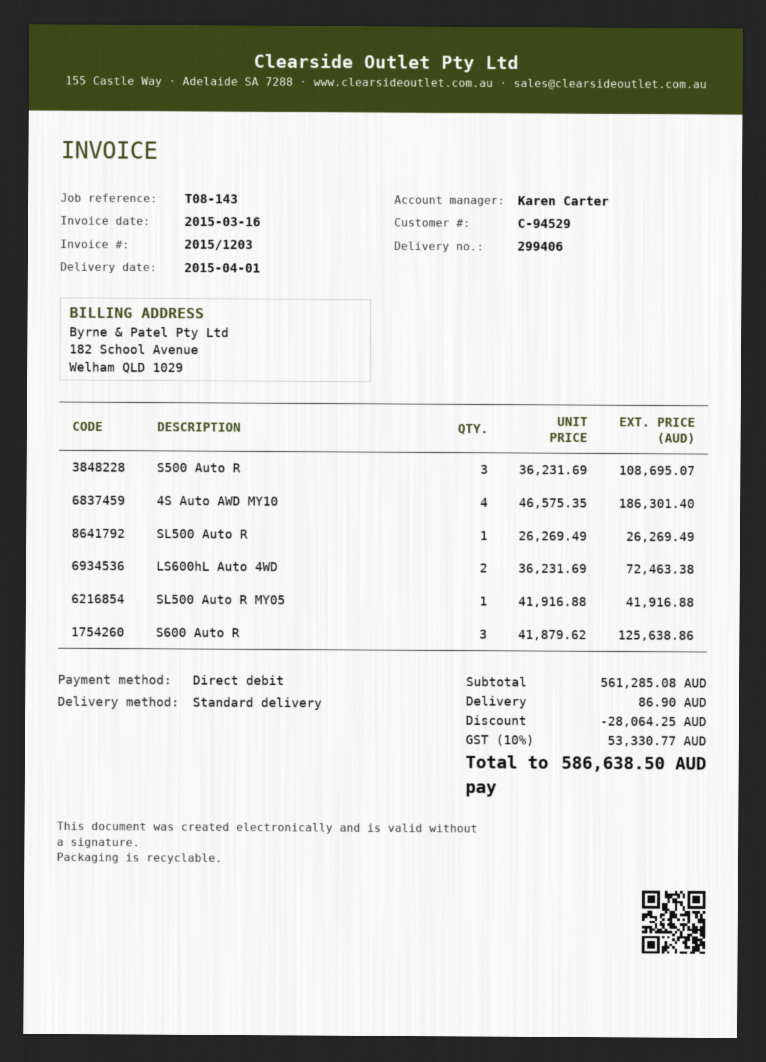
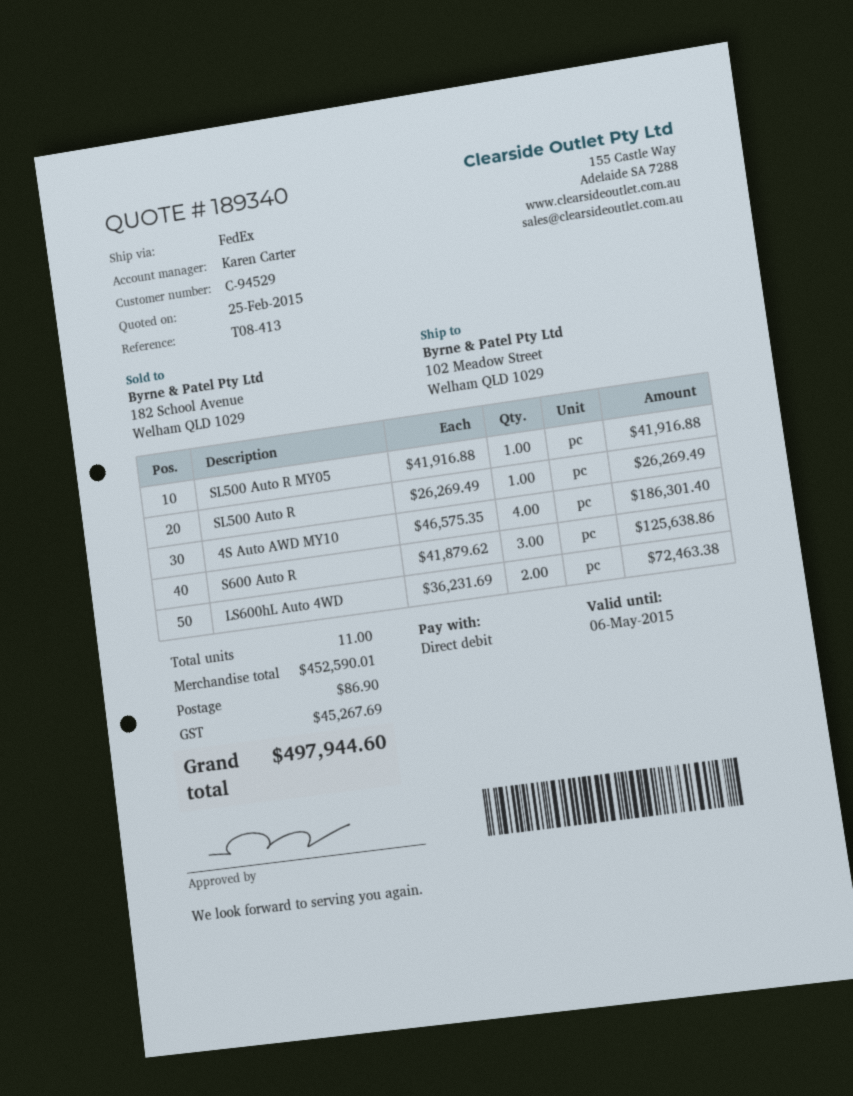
reference: T08-143 -> T08-413
shipping method: standard -> FedEx
S500 Auto R: 3 x 36231.69 = 108695.07 -> none
subtotal: 561285.08 -> 452590.01
discount: 28064.25 -> none
tax: 53330.77 -> 45267.69
total: 586638.50 -> 497944.60

